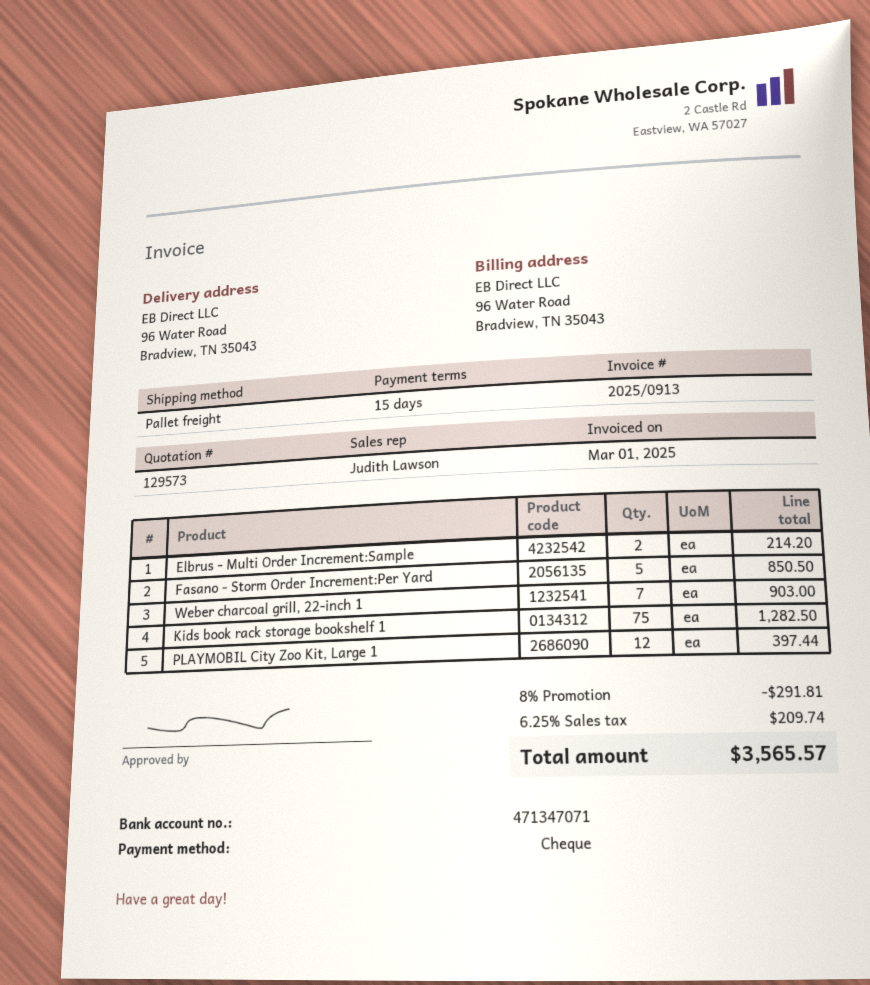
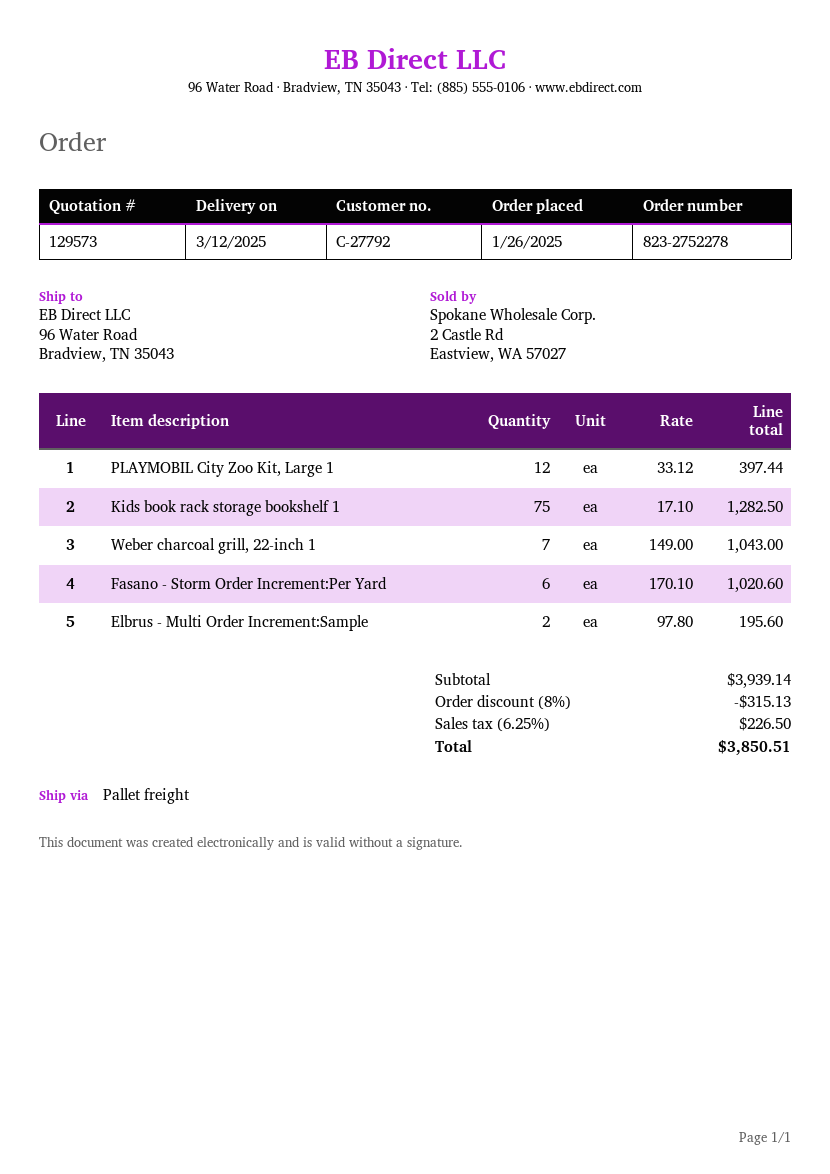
Elbrus - Multi Order Increment:Sample: 2 for 214.20 -> 2 for 195.60
Fasano - Storm Order Increment:Per Yard: 5 for 850.50 -> 6 for 1020.60
Weber charcoal grill, 22-inch 1: 7 for 903.00 -> 7 for 1043.00
discount: 8% = 291.81 -> 8% = 315.13
tax: 6.25% = 209.74 -> 6.25% = 226.50
total: 3565.57 -> 3850.51

